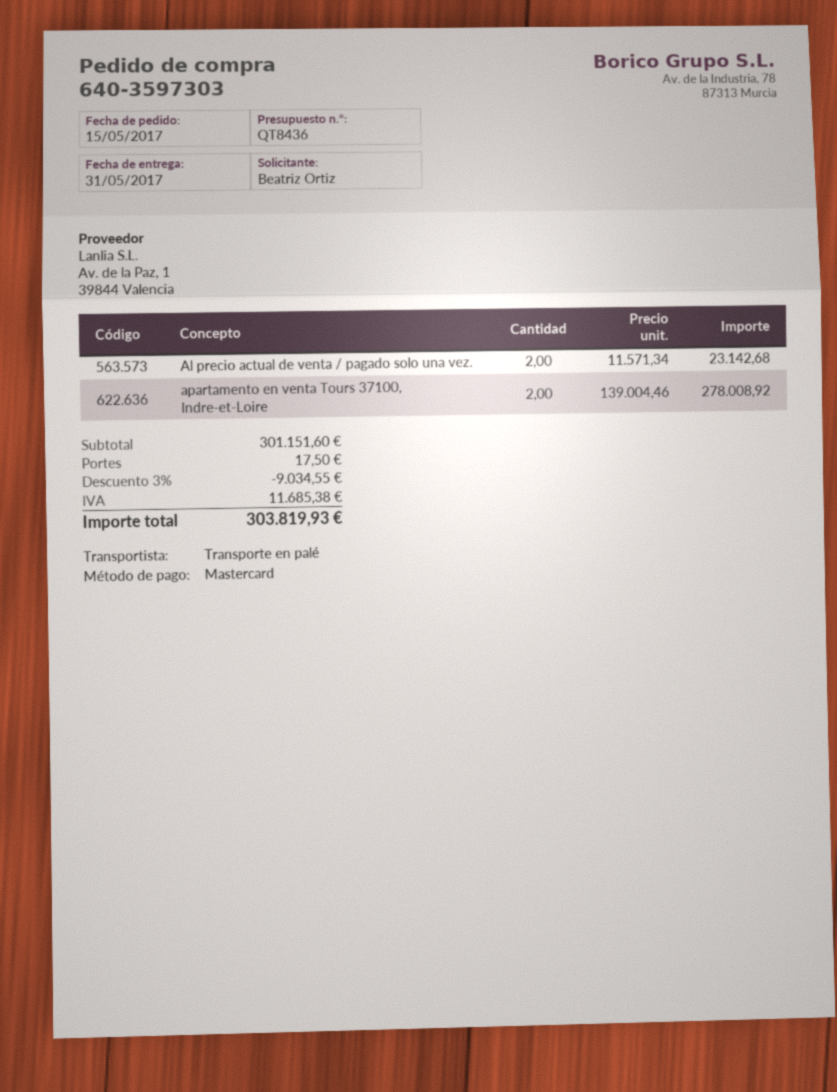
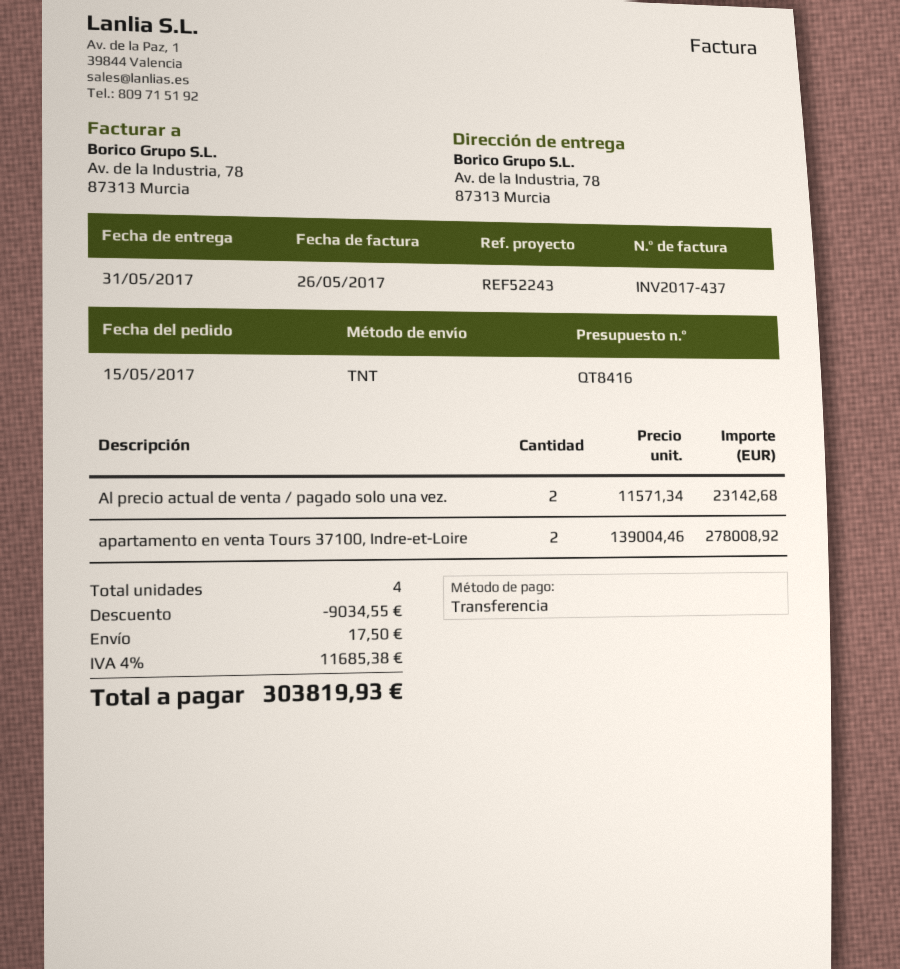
quote number: QT8436 -> QT8416
payment method: Mastercard -> bank transfer
shipping method: pallet freight -> TNT

